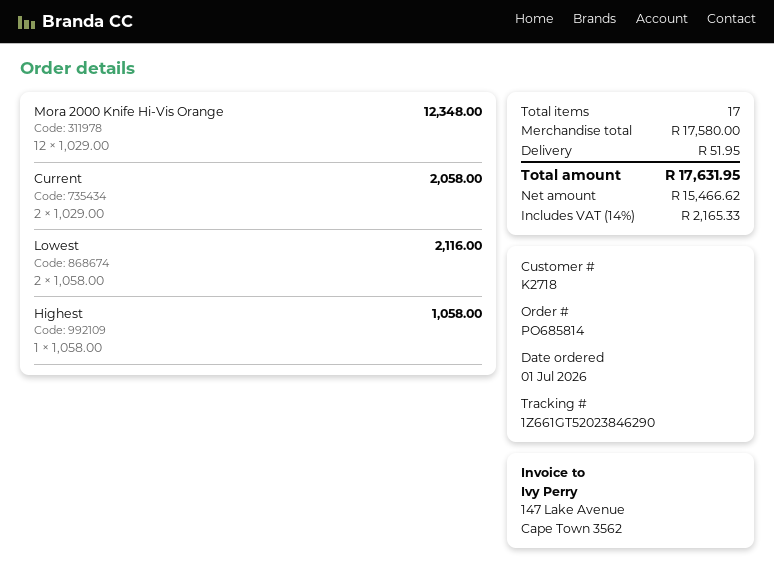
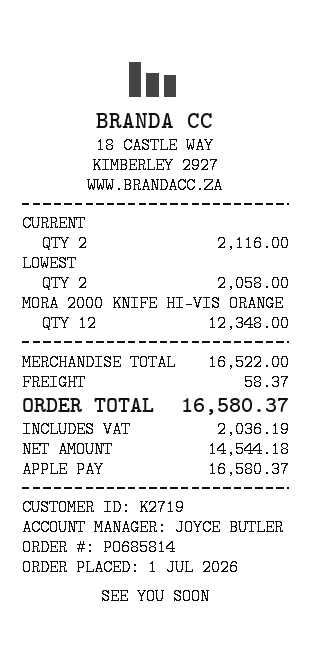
customer number: K2718 -> K2719
Current: 2 for 2058.00 -> 2 for 2116.00
Lowest: 2 for 2116.00 -> 2 for 2058.00
Highest: 1 for 1058.00 -> none
subtotal: 17580.00 -> 16522.00
shipping: 51.95 -> 58.37
net: 15466.62 -> 14544.18
tax: 2165.33 -> 2036.19
total: 17631.95 -> 16580.37

